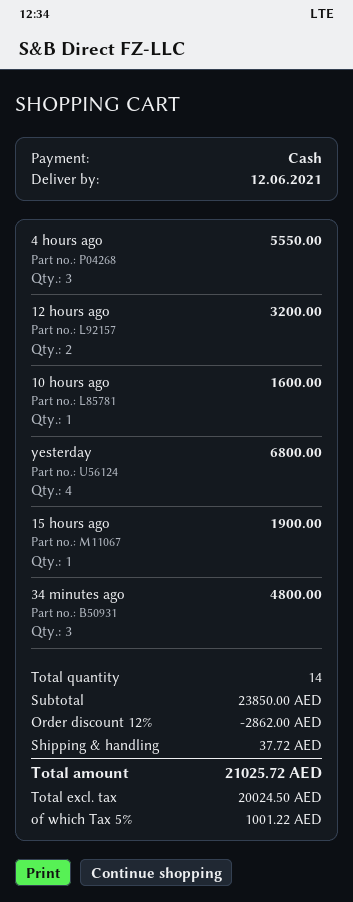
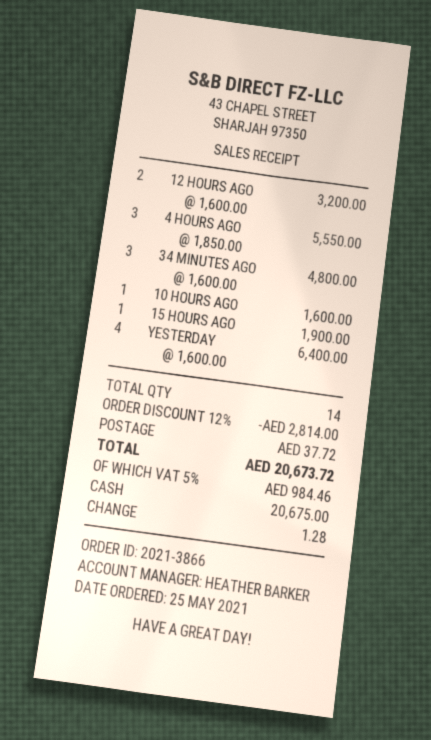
yesterday: 4 for 6800.00 -> 4 for 6400.00
discount: 12% = 2862.00 -> 12% = 2814.00
tax: 5% = 1001.22 -> 5% = 984.46
total: 21025.72 -> 20673.72

